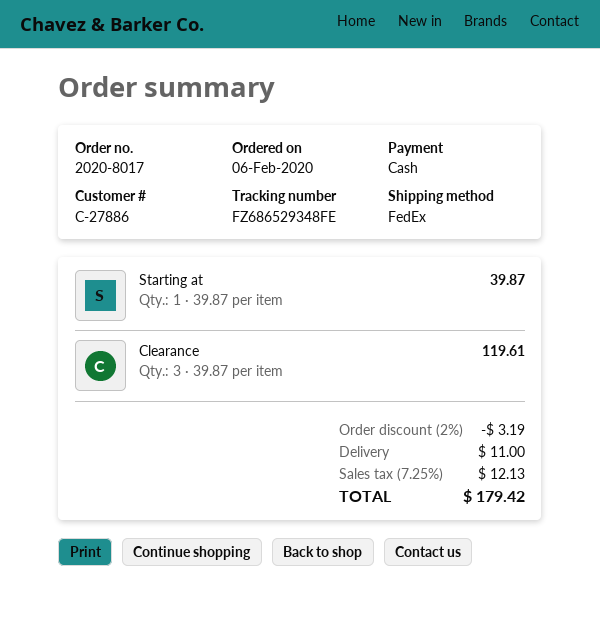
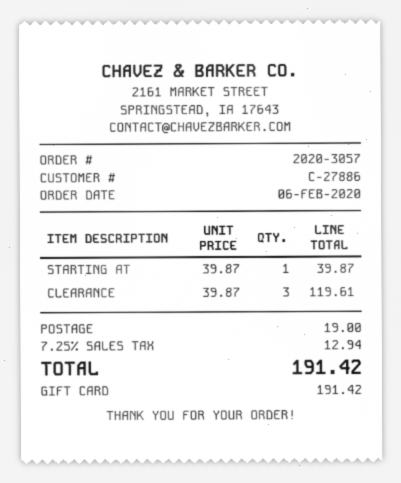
order number: 2020-8017 -> 2020-3057
payment method: cash -> gift card
discount: 2% = 3.19 -> none
shipping: 11.00 -> 19.00
tax: 7.25% = 12.13 -> 7.25% = 12.94
total: 179.42 -> 191.42

